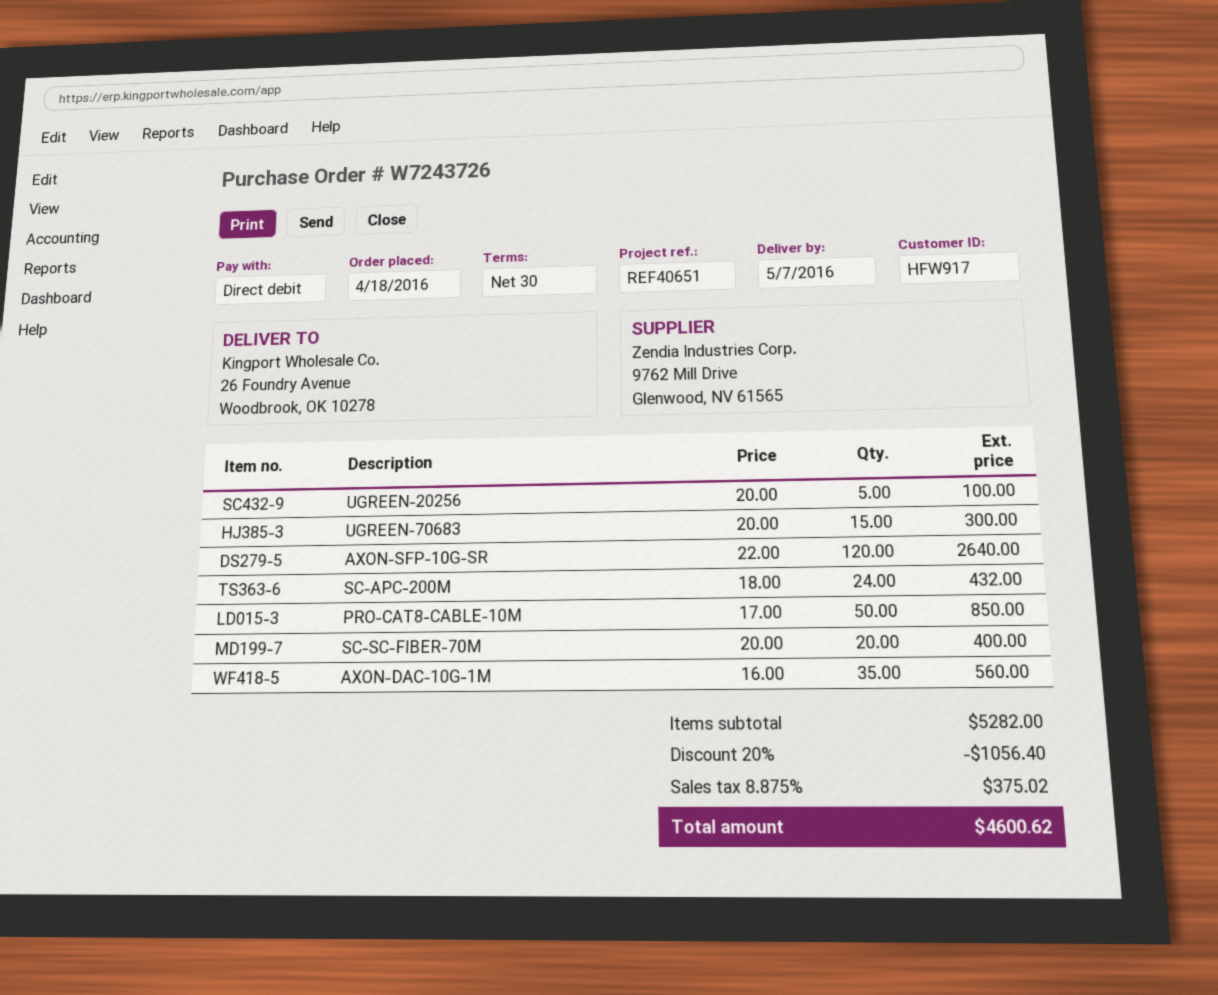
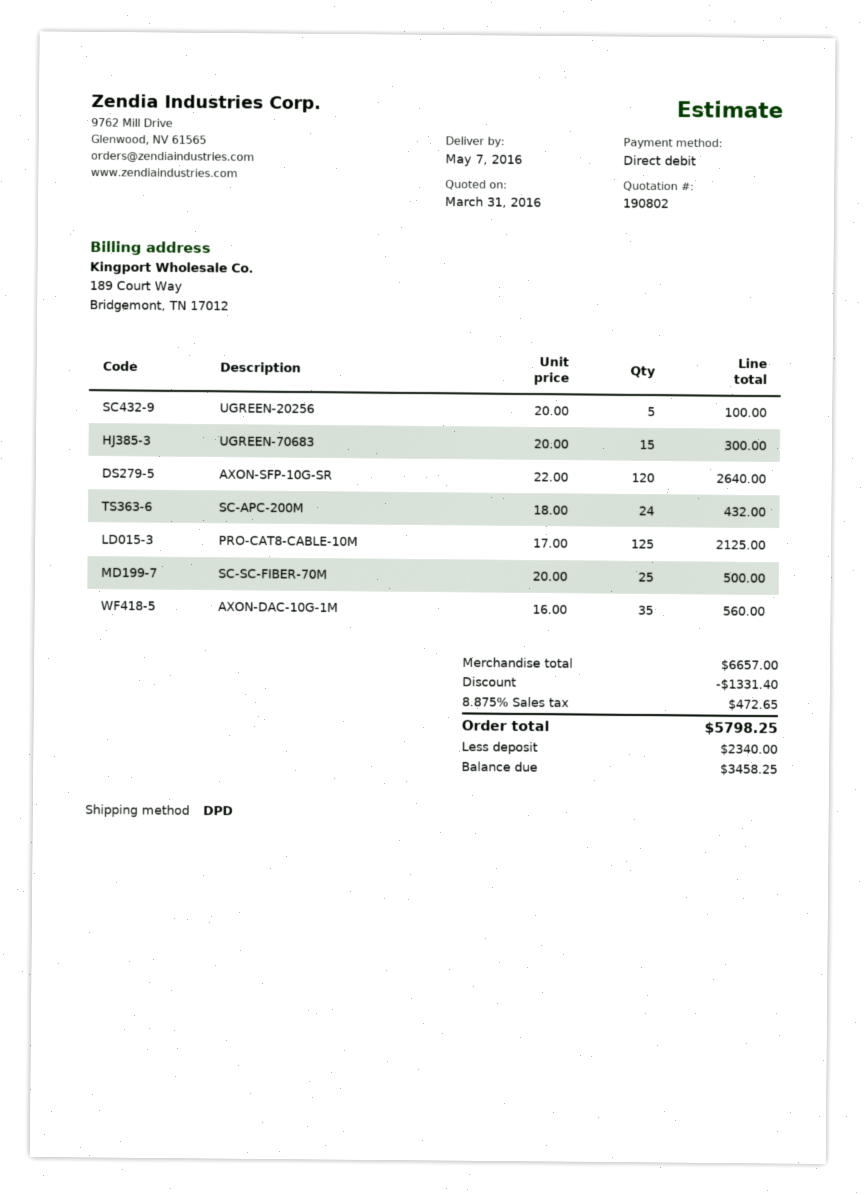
PRO-CAT8-CABLE-10M: 50 x 17.00 = 850.00 -> 125 x 17.00 = 2125.00
SC-SC-FIBER-70M: 20 x 20.00 = 400.00 -> 25 x 20.00 = 500.00
subtotal: 5282.00 -> 6657.00
discount: 1056.40 -> 1331.40
tax: 8.875% = 375.02 -> 8.875% = 472.65
total: 4600.62 -> 5798.25

